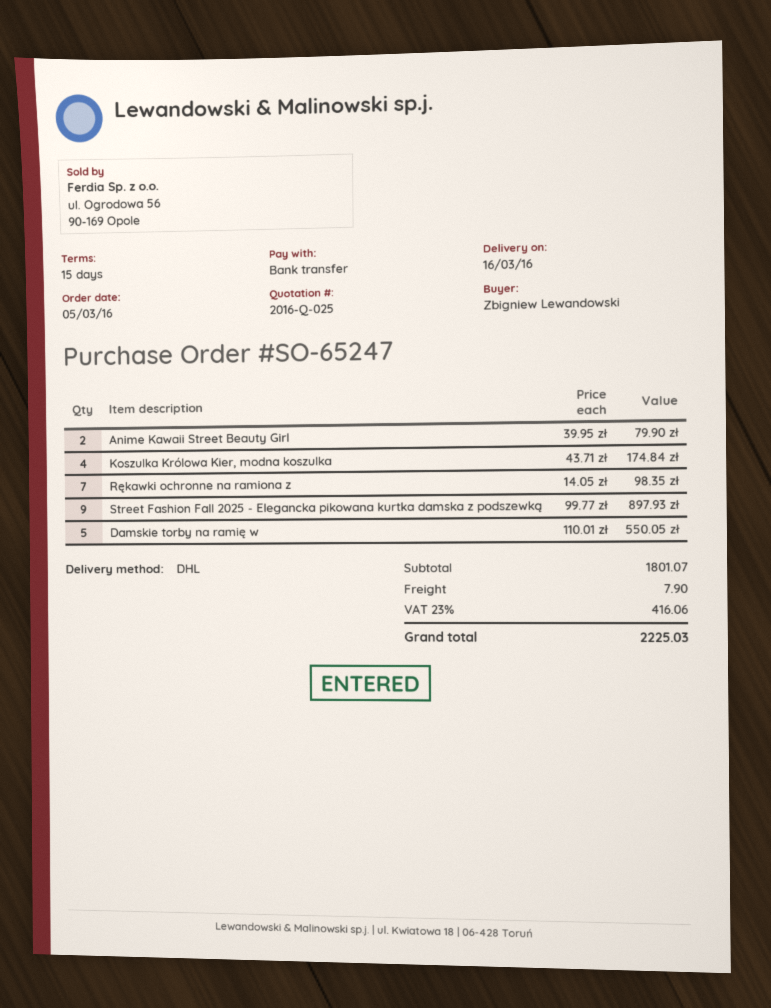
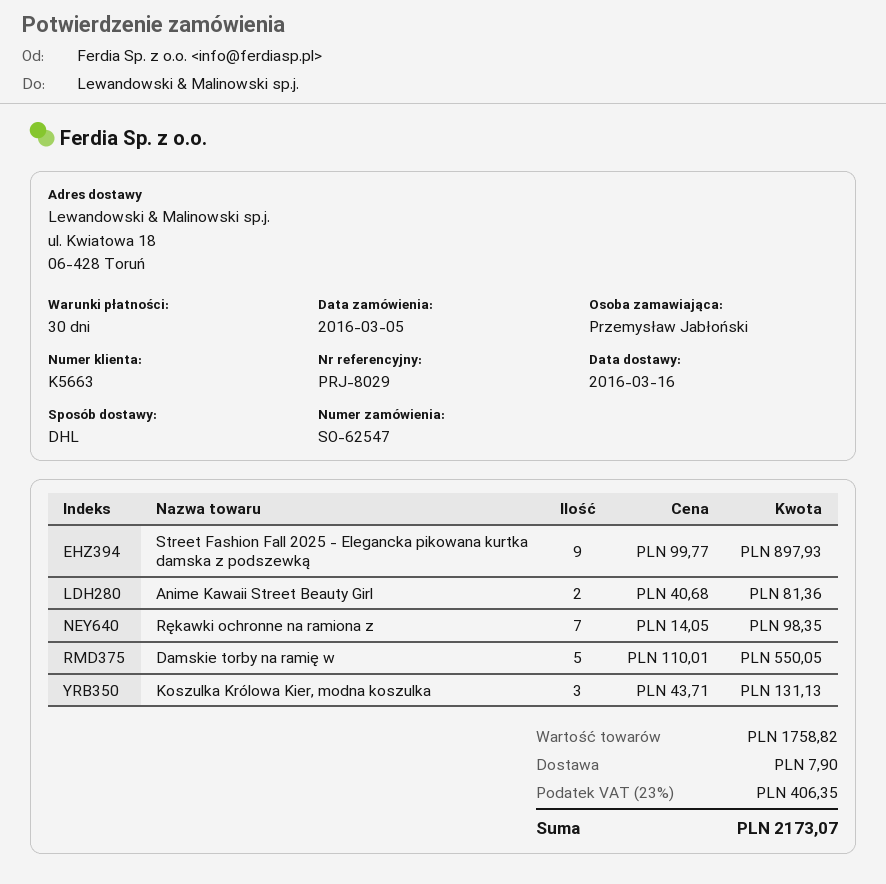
order number: SO-65247 -> SO-62547
payment terms: 15 days -> 30 days
ordered by: Zbigniew Lewandowski -> Przemysław Jabłoński
Anime Kawaii Street Beauty Girl: 2 x 39.95 = 79.90 -> 2 x 40.68 = 81.36
Koszulka Królowa Kier, modna koszulka: 4 x 43.71 = 174.84 -> 3 x 43.71 = 131.13
subtotal: 1801.07 -> 1758.82
tax: 23% = 416.06 -> 23% = 406.35
total: 2225.03 -> 2173.07

